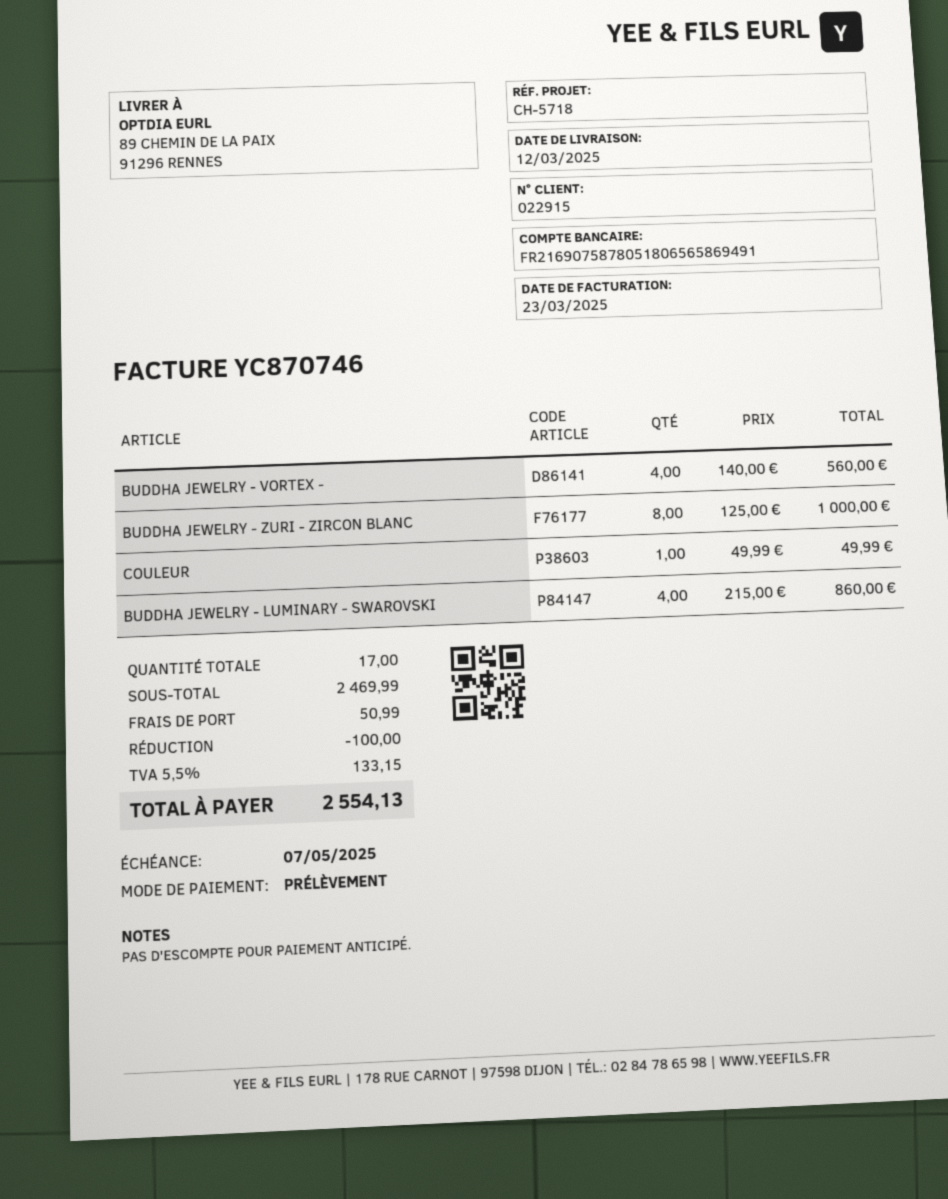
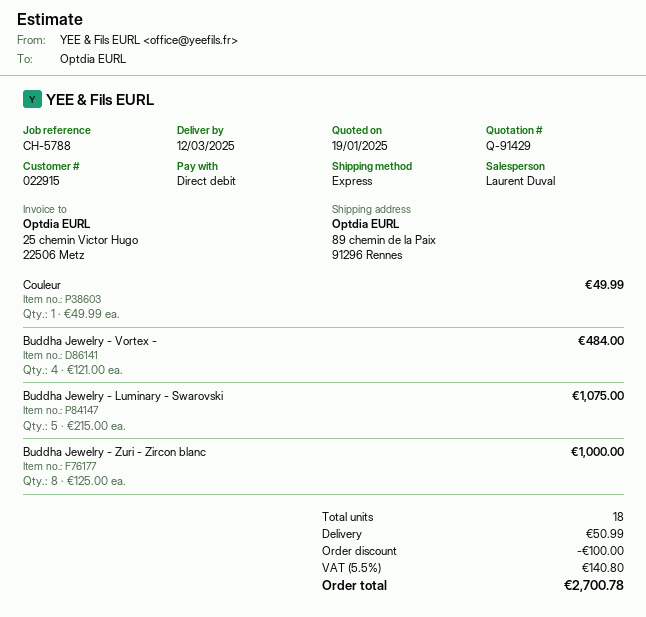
reference: CH-5718 -> CH-5788
BUDDHA JEWELRY - VORTEX -: 4 x 140.00 = 560.00 -> 4 x 121.00 = 484.00
BUDDHA JEWELRY - LUMINARY - SWAROVSKI: 4 x 215.00 = 860.00 -> 5 x 215.00 = 1075.00
total quantity: 17 -> 18
tax: 5.5% = 133.15 -> 5.5% = 140.80
total: 2554.13 -> 2700.78

